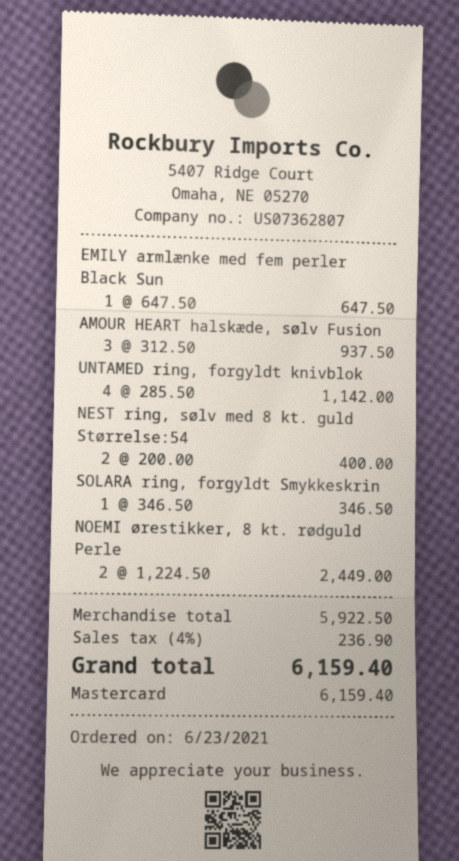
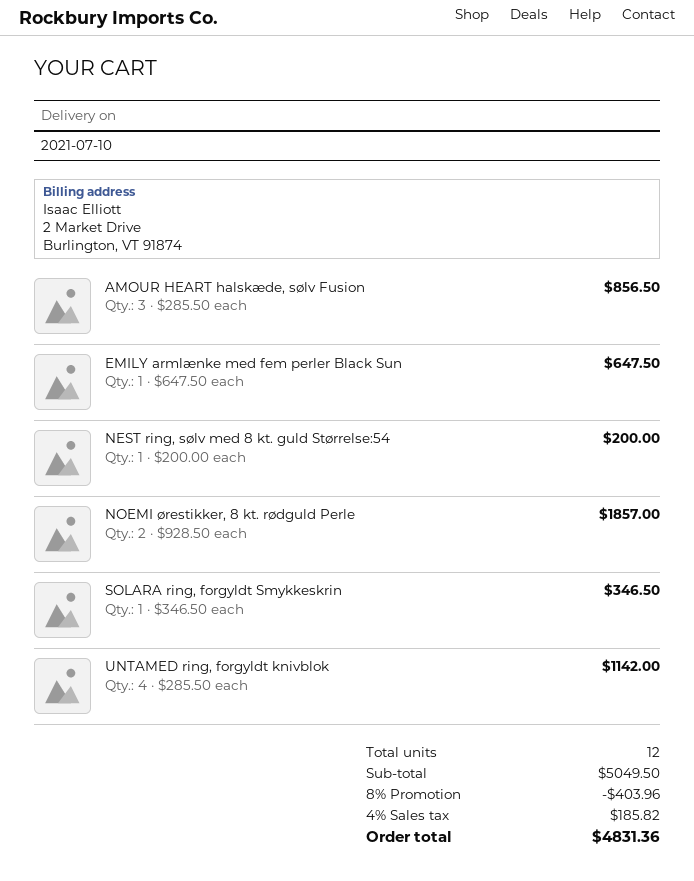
AMOUR HEART halskæde, sølv Fusion: 3 x 312.50 = 937.50 -> 3 x 285.50 = 856.50
NEST ring, sølv med 8 kt. guld Størrelse:54: 2 x 200.00 = 400.00 -> 1 x 200.00 = 200.00
NOEMI ørestikker, 8 kt. rødguld Perle: 2 x 1224.50 = 2449.00 -> 2 x 928.50 = 1857.00
subtotal: 5922.50 -> 5049.50
discount: none -> 8% = 403.96
tax: 4% = 236.90 -> 4% = 185.82
total: 6159.40 -> 4831.36

